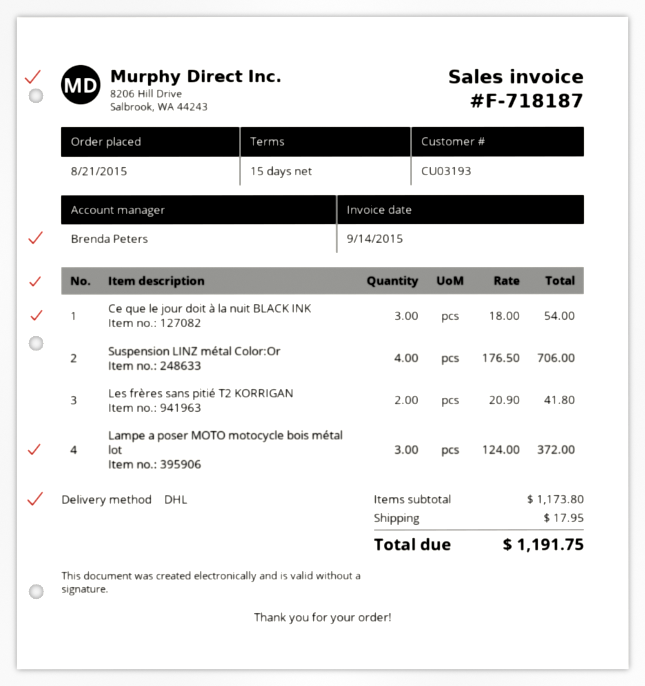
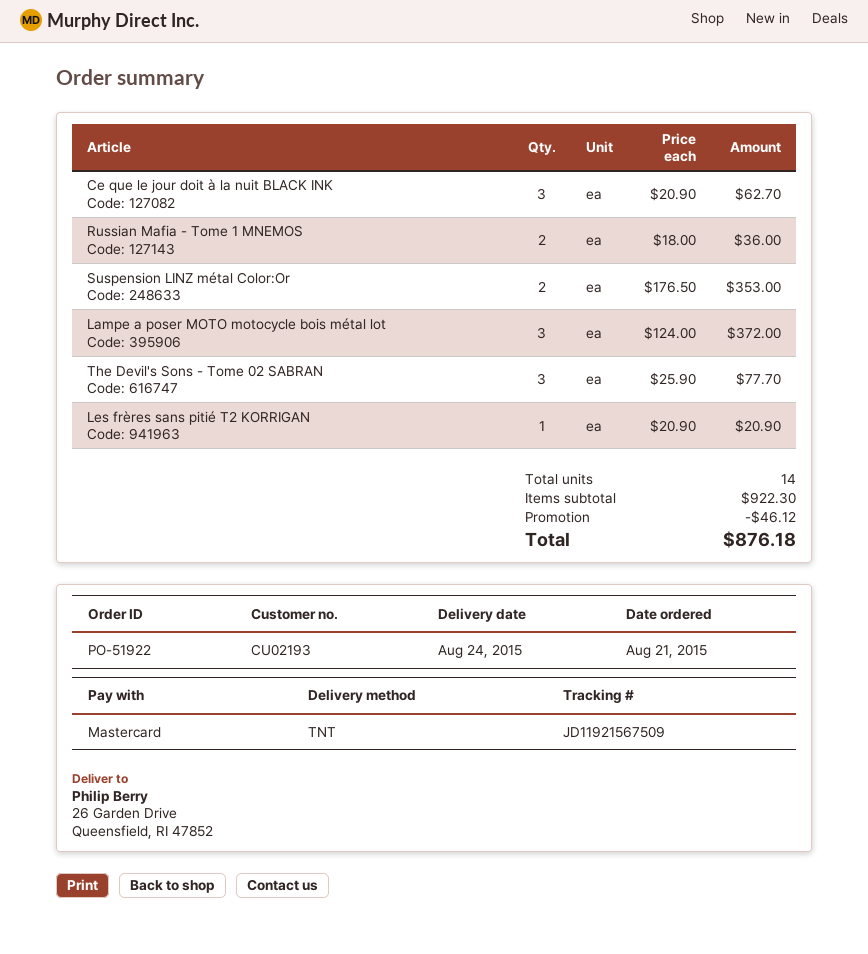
customer number: CU03193 -> CU02193
shipping method: DHL -> TNT
Ce que le jour doit à la nuit BLACK INK: 3 x 18.00 = 54.00 -> 3 x 20.90 = 62.70
Suspension LINZ métal Color:Or: 4 x 176.50 = 706.00 -> 2 x 176.50 = 353.00
Les frères sans pitié T2 KORRIGAN: 2 x 20.90 = 41.80 -> 1 x 20.90 = 20.90
Russian Mafia - Tome 1 MNEMOS: none -> 2 x 18.00 = 36.00
The Devil's Sons - Tome 02 SABRAN: none -> 3 x 25.90 = 77.70
subtotal: 1173.80 -> 922.30
discount: none -> 46.12
shipping: 17.95 -> none
total: 1191.75 -> 876.18

